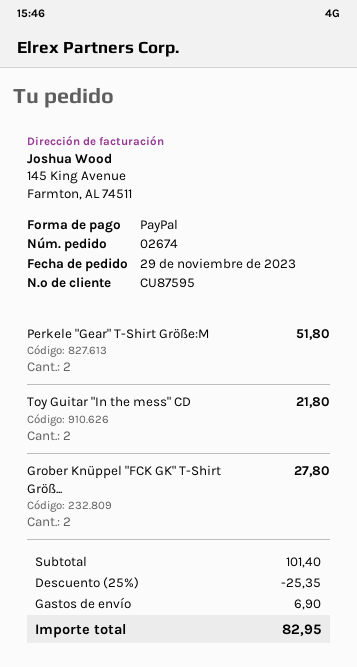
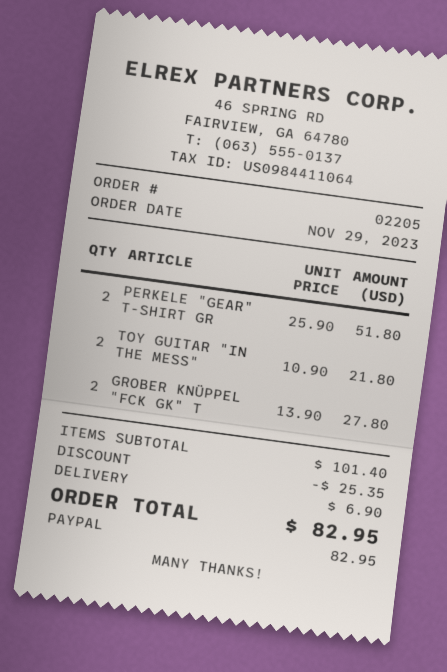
order number: 02674 -> 02205

